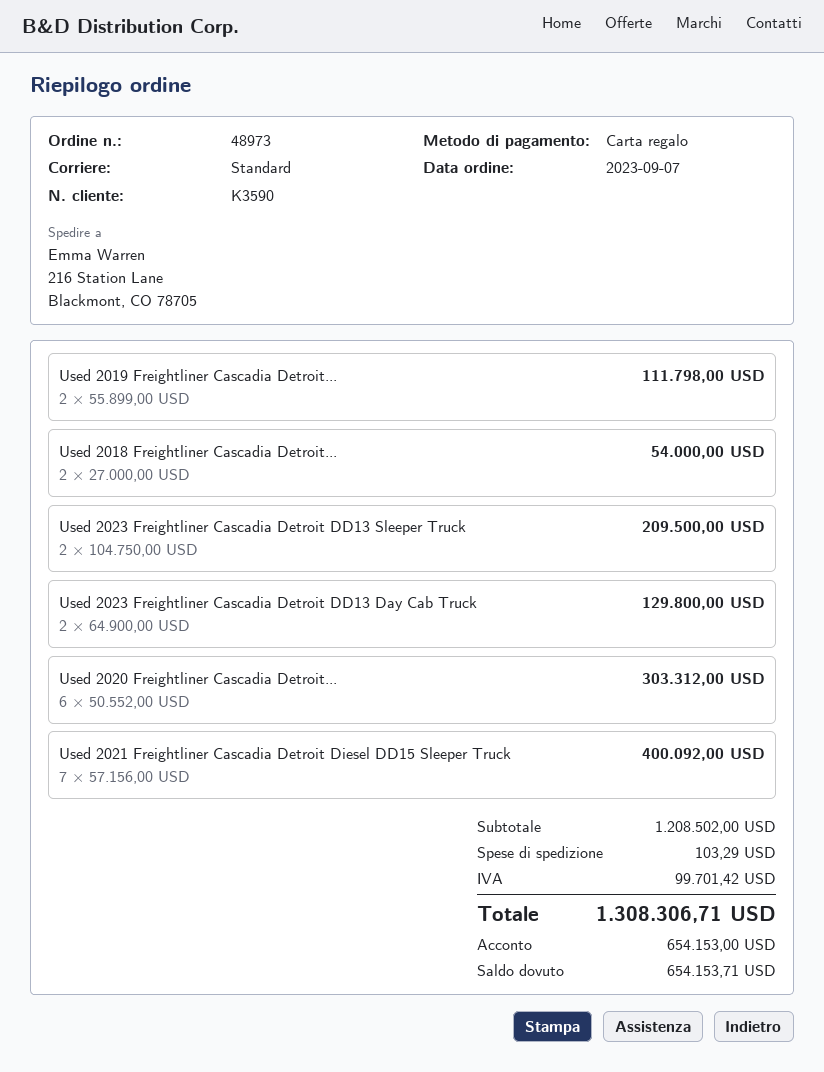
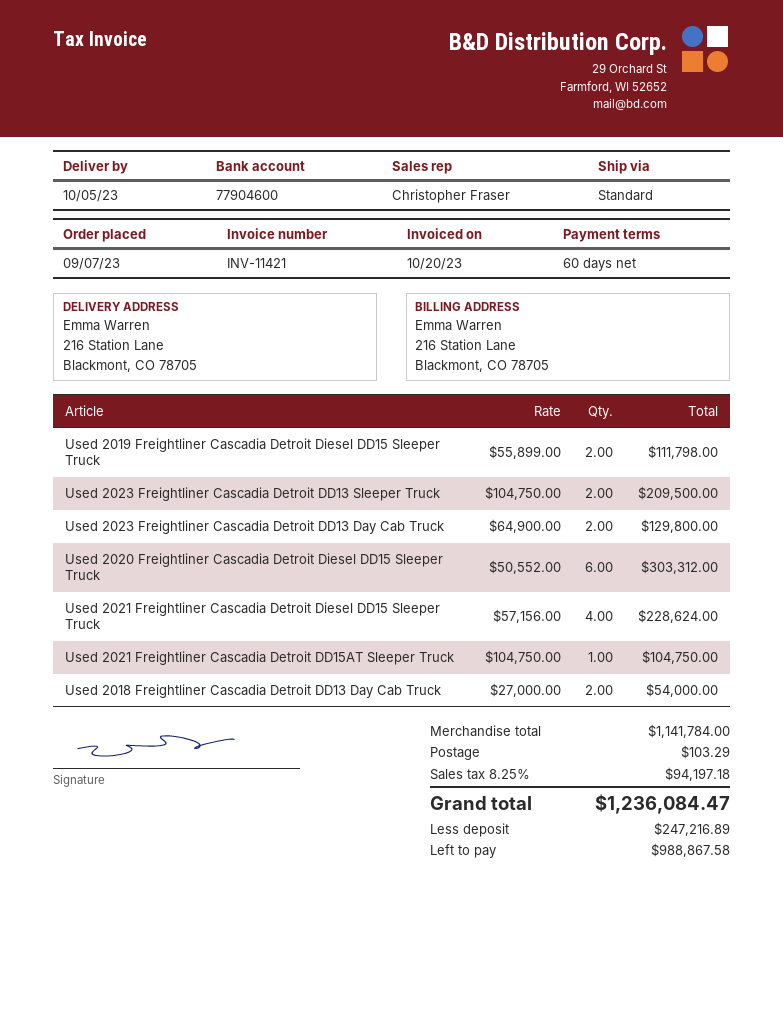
Used 2021 Freightliner Cascadia Detroit Diesel DD15 Sleeper Truck: 7 x 57156.00 = 400092.00 -> 4 x 57156.00 = 228624.00
Used 2021 Freightliner Cascadia Detroit DD15AT Sleeper Truck: none -> 1 x 104750.00 = 104750.00
subtotal: 1208502.00 -> 1141784.00
tax: 99701.42 -> 94197.18
total: 1308306.71 -> 1236084.47
deposit: 654153.00 -> 247216.89
balance: 654153.71 -> 988867.58

